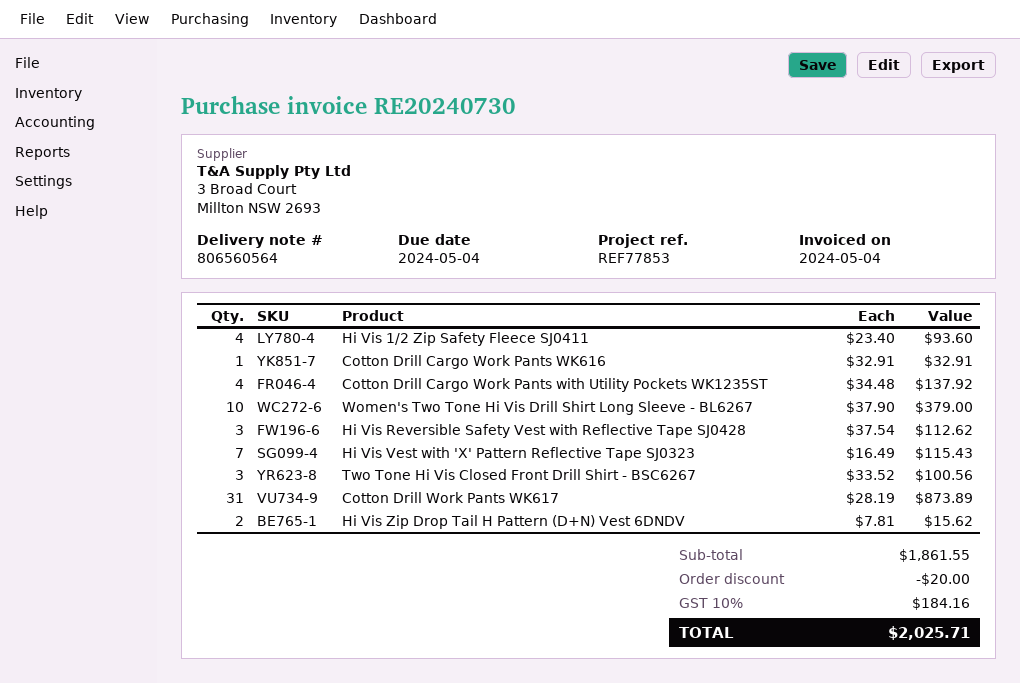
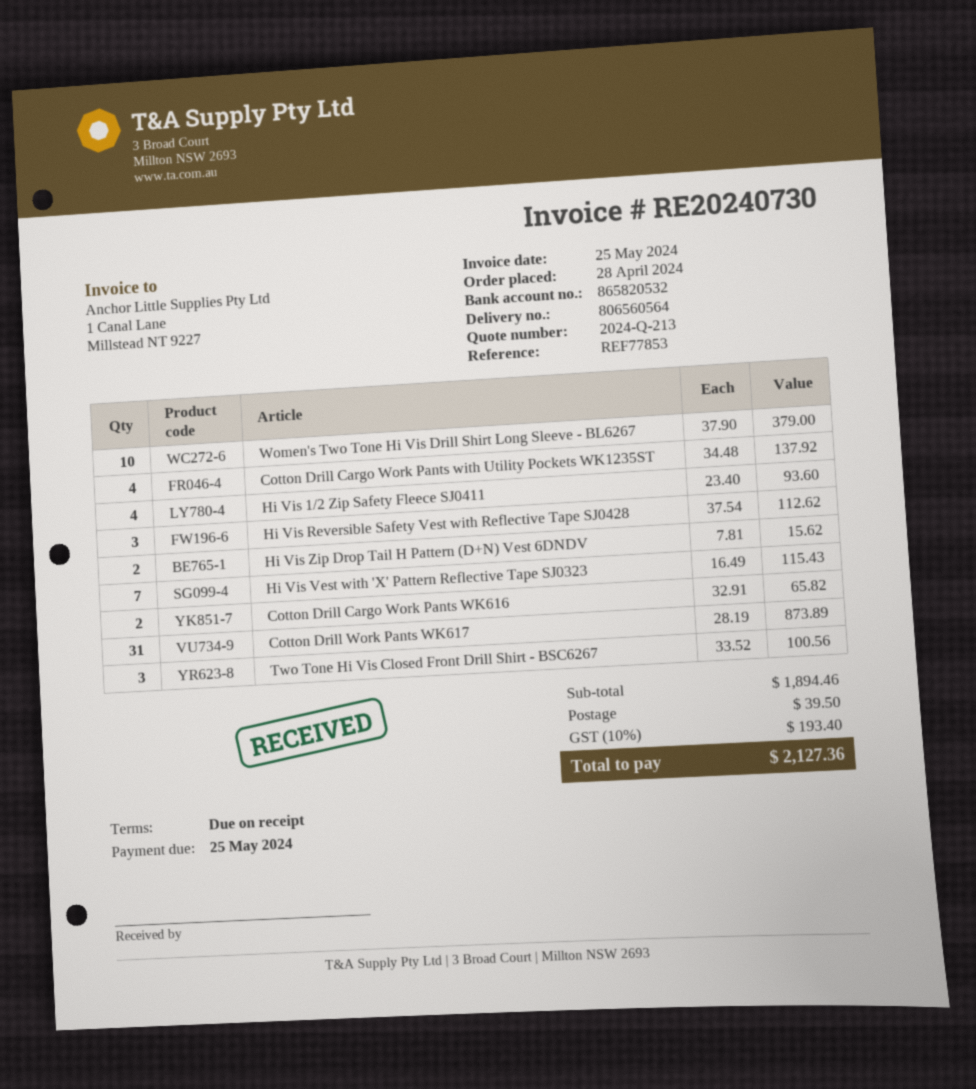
invoice date: 2024-05-04 -> 2024-05-25
due date: 2024-05-04 -> 2024-05-25
Cotton Drill Cargo Work Pants WK616: 1 x 32.91 = 32.91 -> 2 x 32.91 = 65.82
subtotal: 1861.55 -> 1894.46
discount: 20.00 -> none
shipping: none -> 39.50
tax: 10% = 184.16 -> 10% = 193.40
total: 2025.71 -> 2127.36

